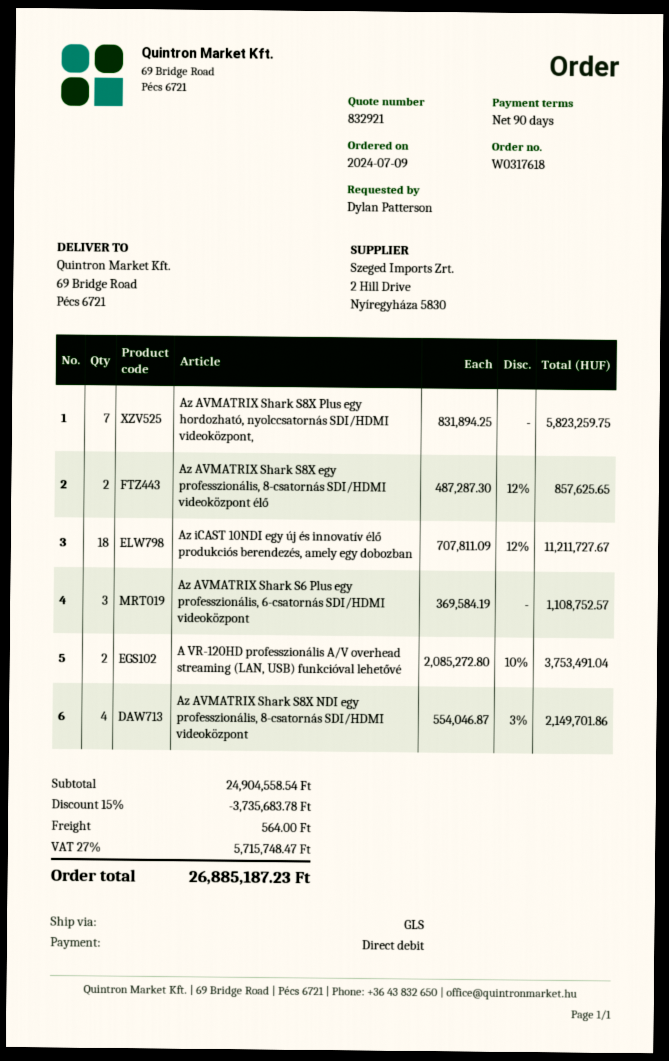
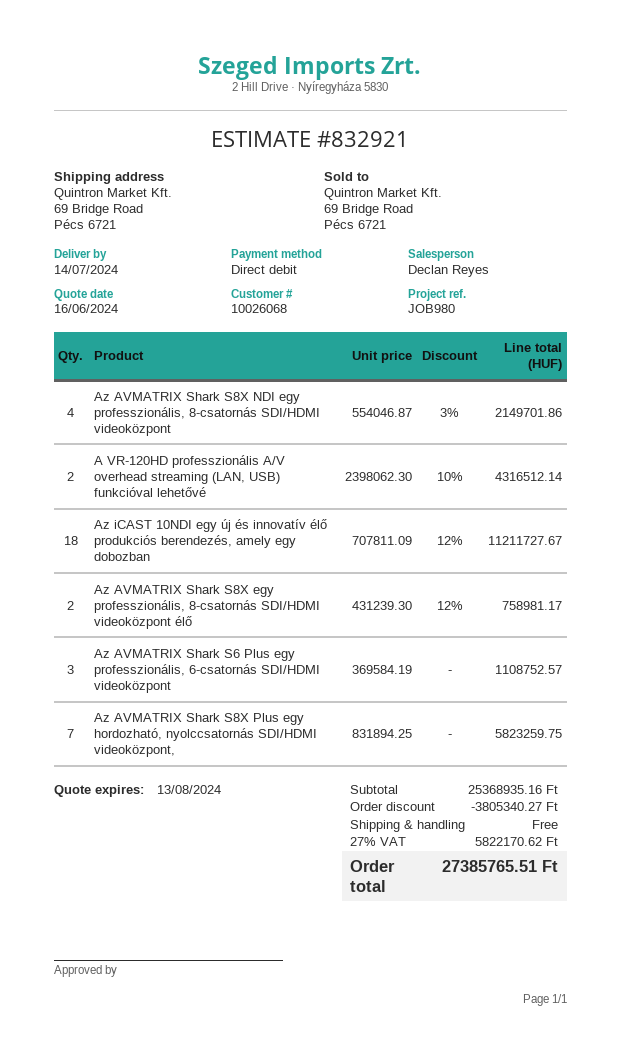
Az AVMATRIX Shark S8X egy professzionális, 8-csatornás SDI/HDMI videoközpont élő: 2 x 487287.30 - 12% = 857625.65 -> 2 x 431239.30 - 12% = 758981.17
A VR-120HD professzionális A/V overhead streaming (LAN, USB) funkcióval lehetővé: 2 x 2085272.80 - 10% = 3753491.04 -> 2 x 2398062.30 - 10% = 4316512.14
subtotal: 24904558.54 -> 25368935.16
discount: 3735683.78 -> 3805340.27
shipping: 564.00 -> 0.00
tax: 27% = 5715748.47 -> 27% = 5822170.62
total: 26885187.23 -> 27385765.51

